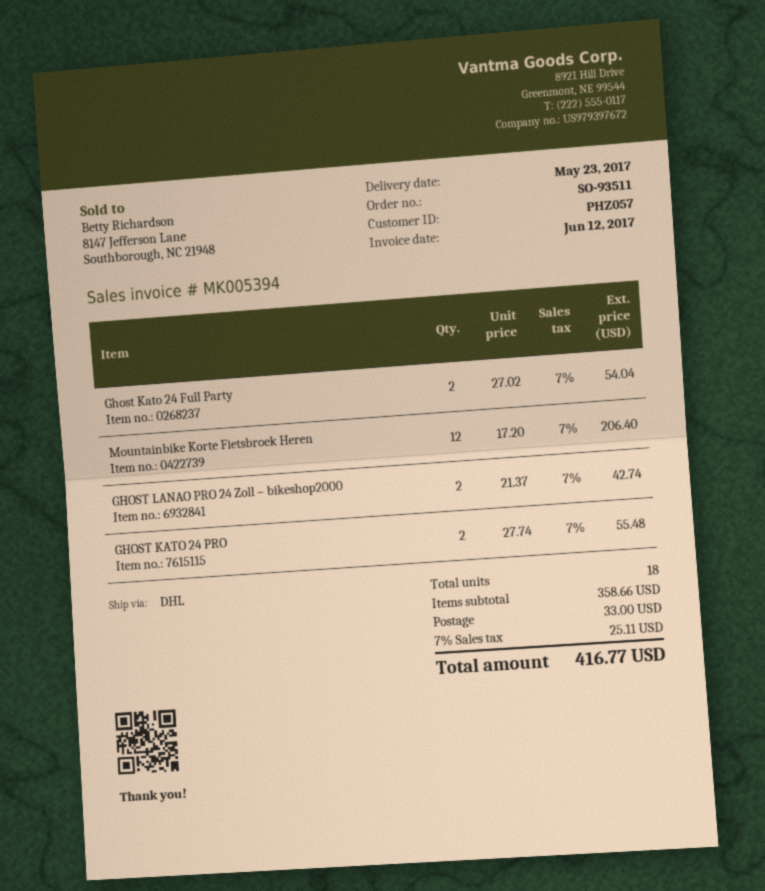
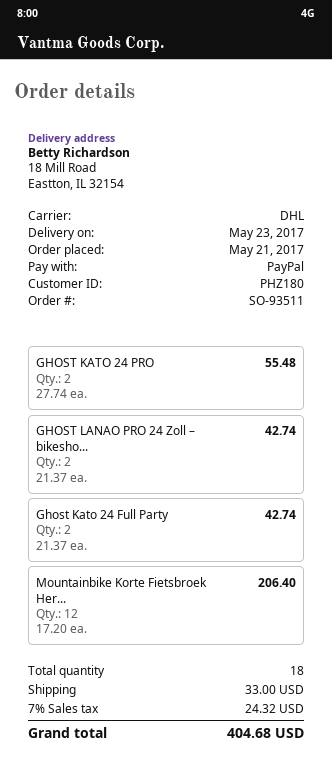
customer number: PHZ057 -> PHZ180
Ghost Kato 24 Full Party: 2 x 27.02 = 54.04 -> 2 x 21.37 = 42.74
tax: 7% = 25.11 -> 7% = 24.32
total: 416.77 -> 404.68

